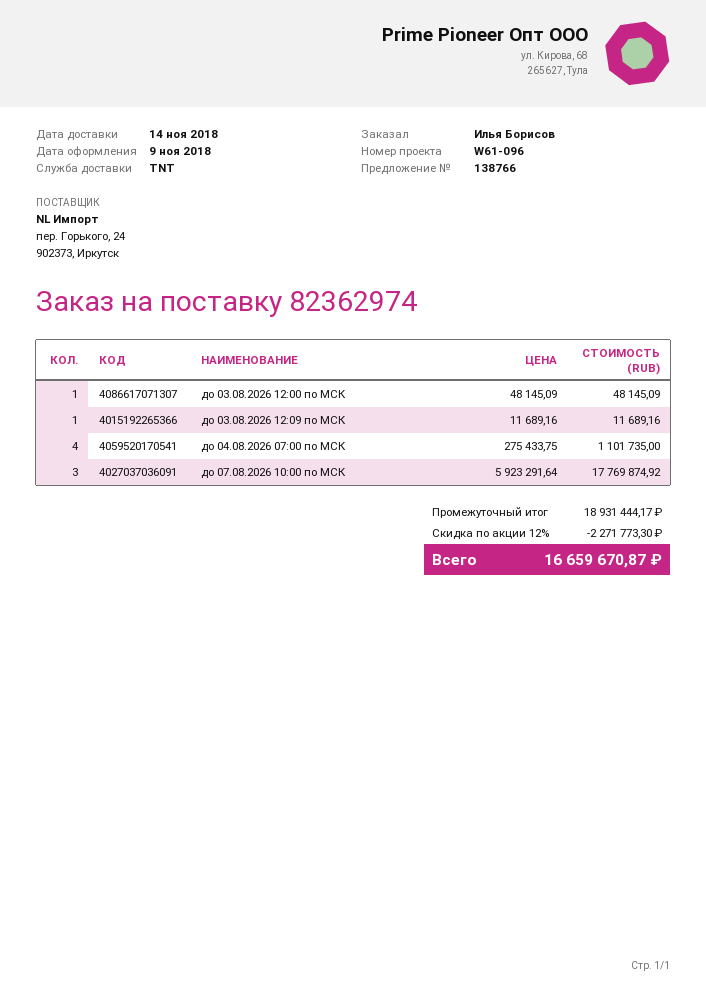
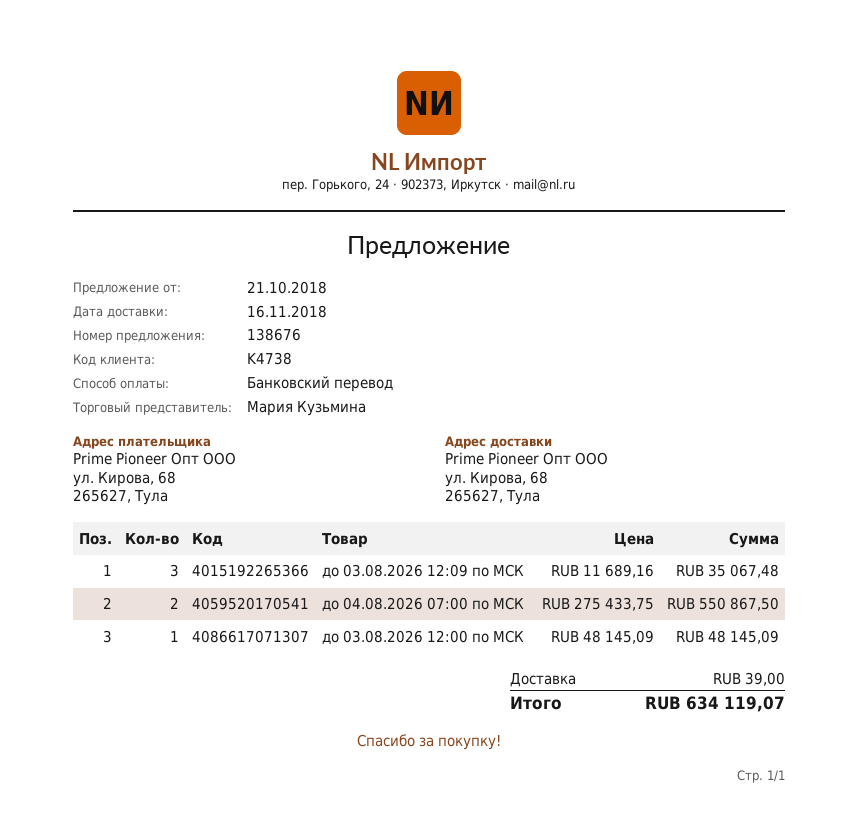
quote number: 138766 -> 138676
delivery date: 2018-11-14 -> 2018-11-16
до 03.08.2026 12:09 по МСК: 1 x 11689.16 = 11689.16 -> 3 x 11689.16 = 35067.48
до 04.08.2026 07:00 по МСК: 4 x 275433.75 = 1101735.00 -> 2 x 275433.75 = 550867.50
до 07.08.2026 10:00 по МСК: 3 x 5923291.64 = 17769874.92 -> none
discount: 12% = 2271773.30 -> none
shipping: none -> 39.00
total: 16659670.87 -> 634119.07

